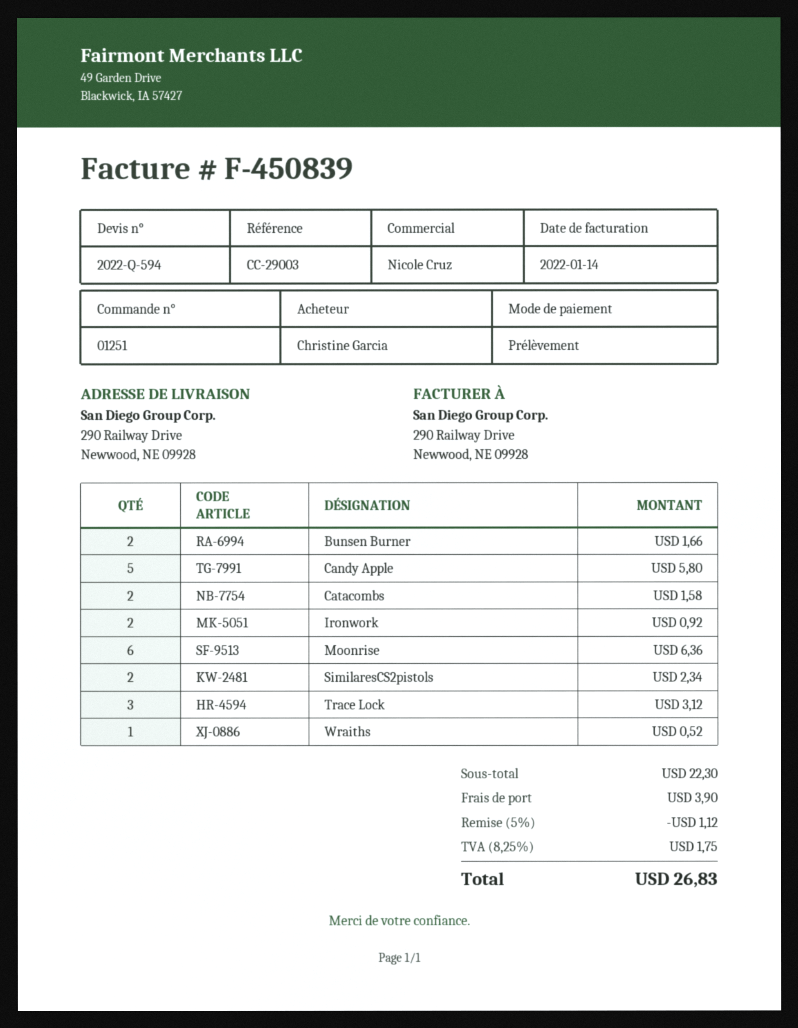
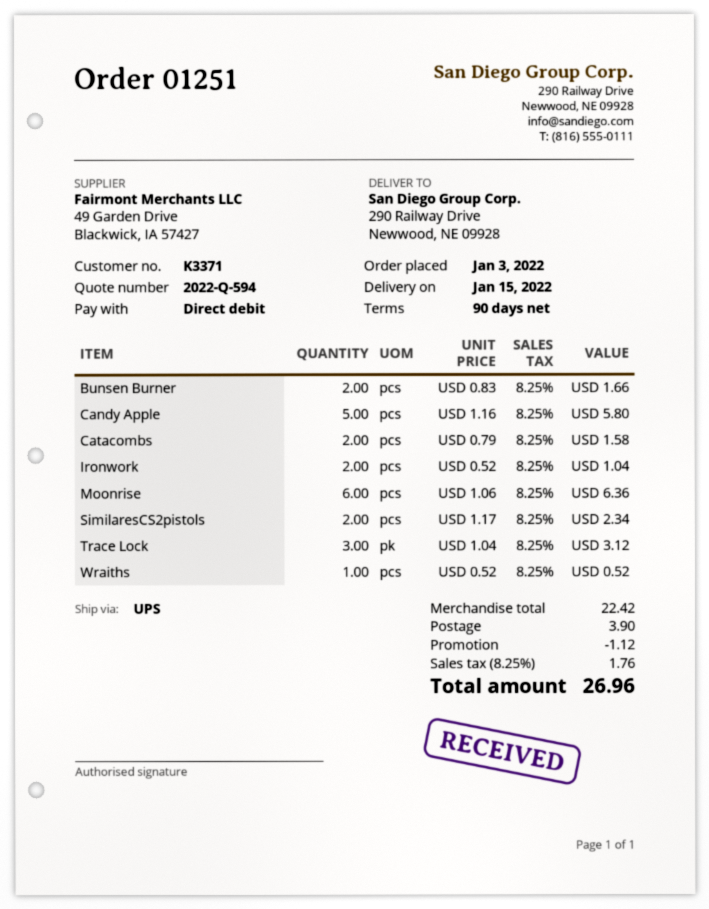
Ironwork: 2 for 0.92 -> 2 for 1.04
subtotal: 22.30 -> 22.42
tax: 8.25% = 1.75 -> 8.25% = 1.76
total: 26.83 -> 26.96

